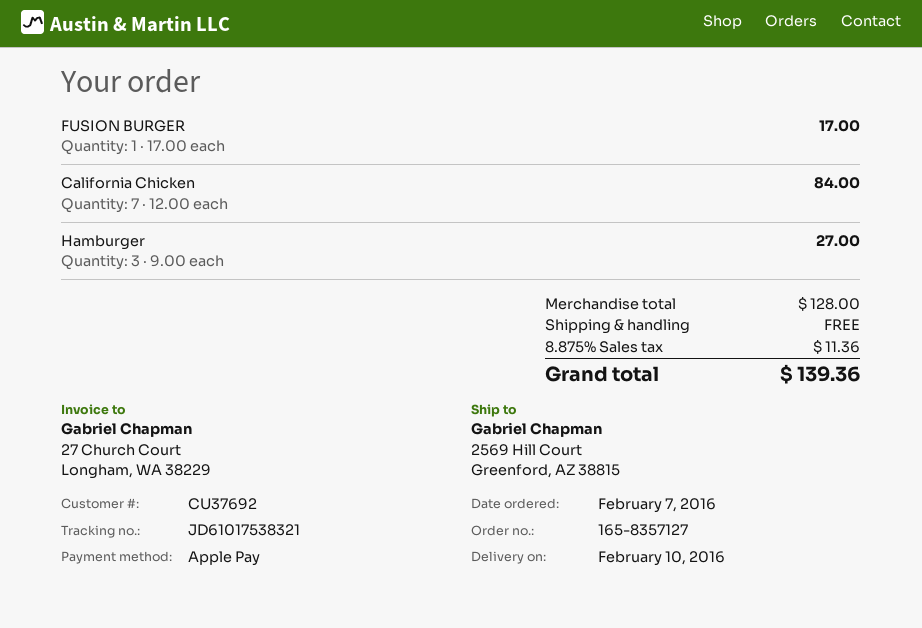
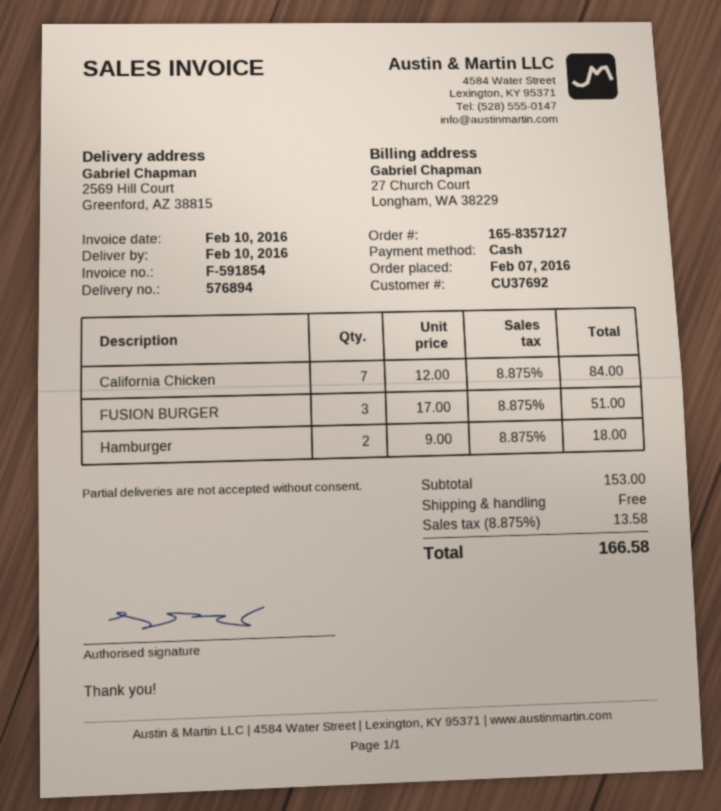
payment method: Apple Pay -> cash
FUSION BURGER: 1 x 17.00 = 17.00 -> 3 x 17.00 = 51.00
Hamburger: 3 x 9.00 = 27.00 -> 2 x 9.00 = 18.00
subtotal: 128.00 -> 153.00
tax: 8.875% = 11.36 -> 8.875% = 13.58
total: 139.36 -> 166.58

